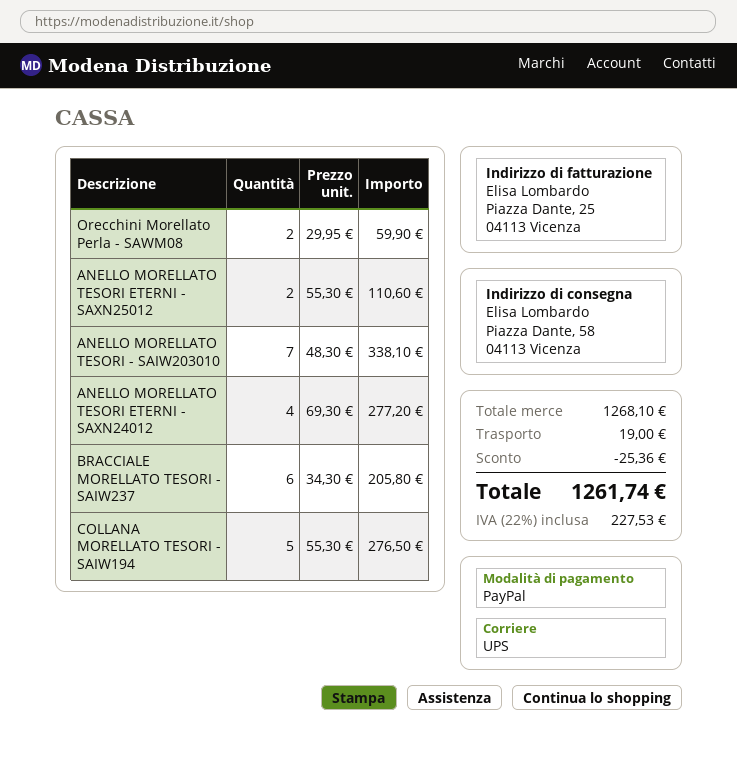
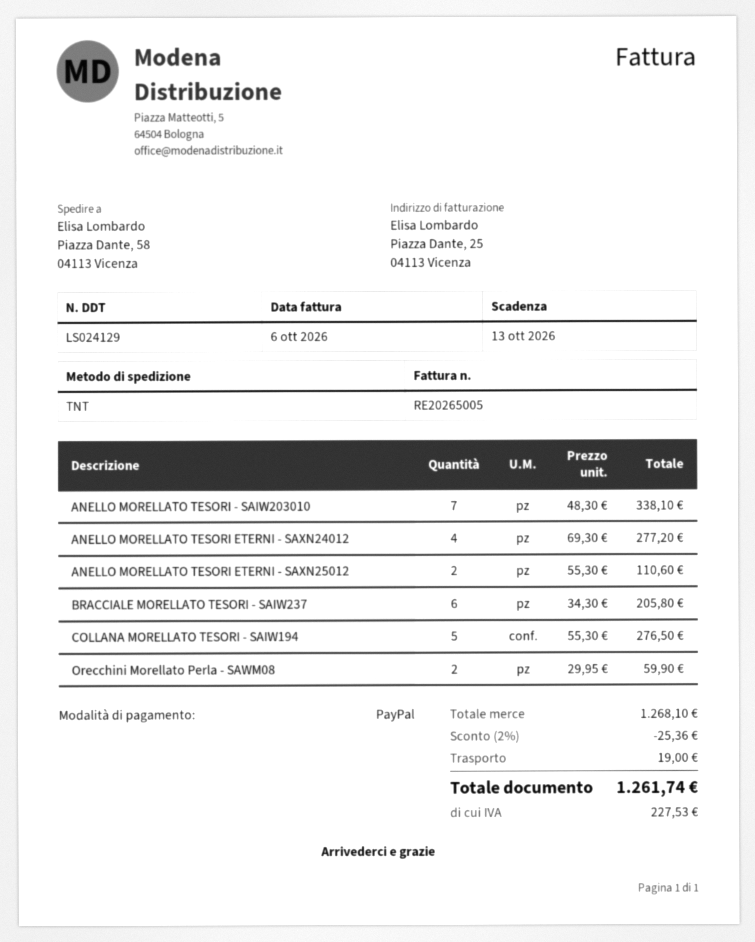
shipping method: UPS -> TNT

